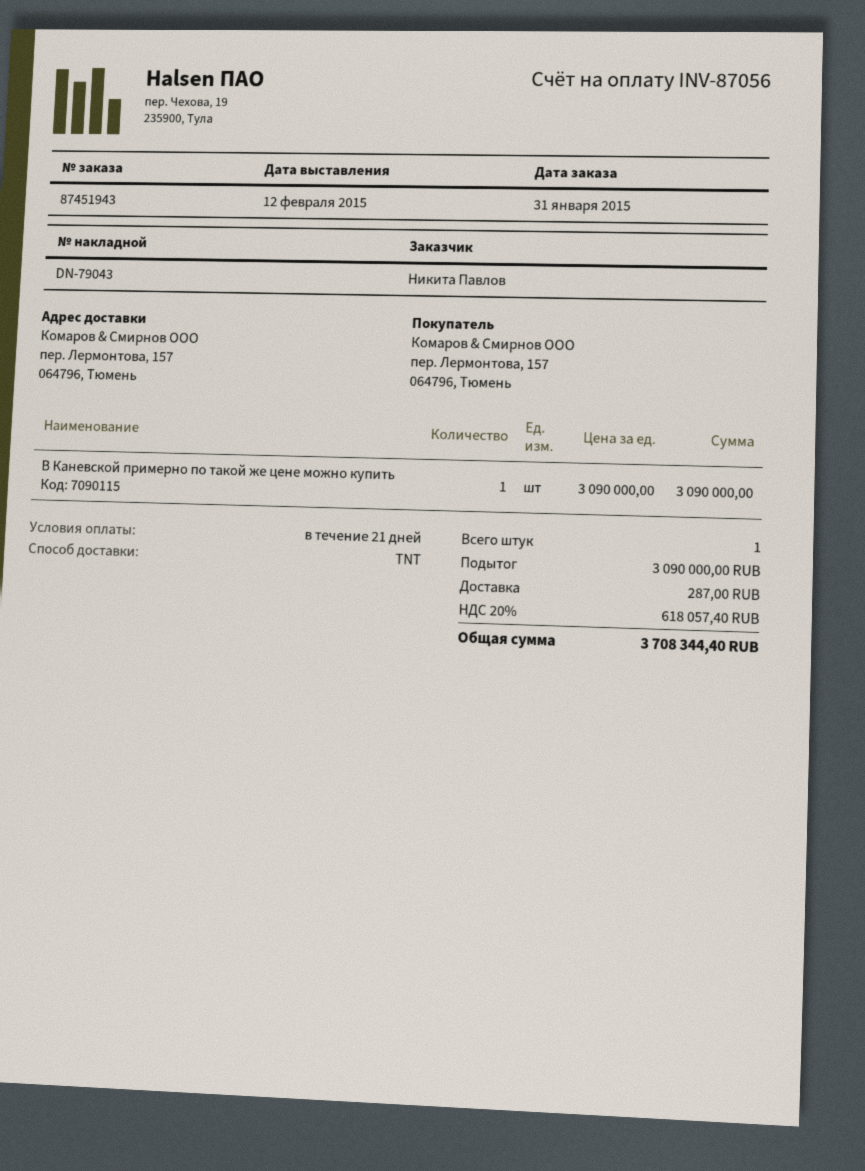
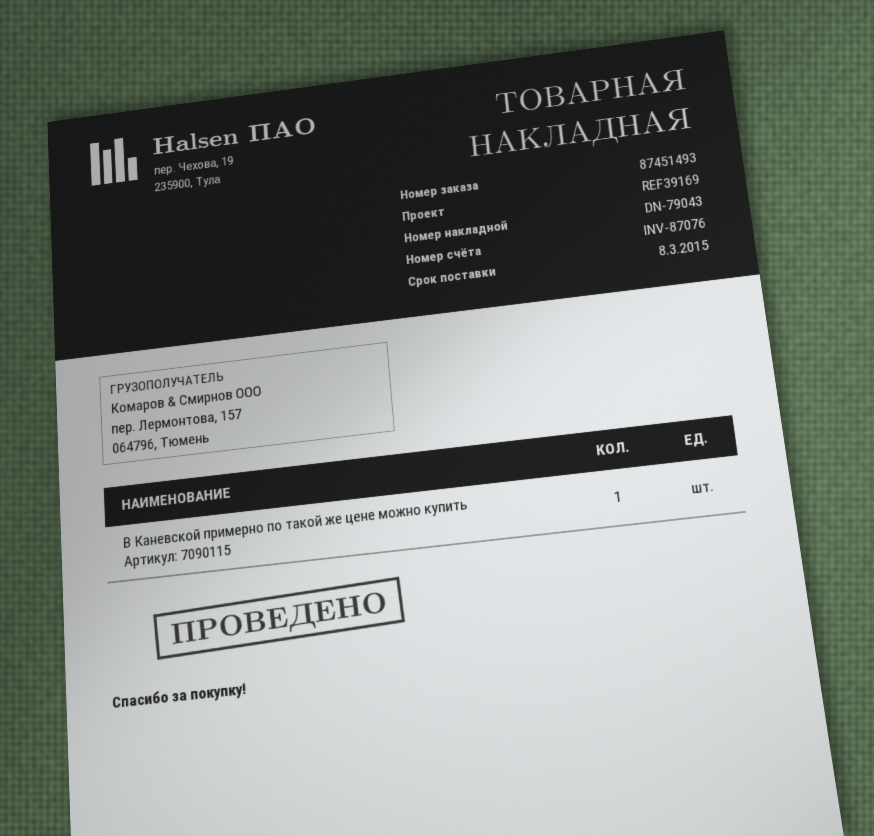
order number: 87451943 -> 87451493
invoice number: INV-87056 -> INV-87076

